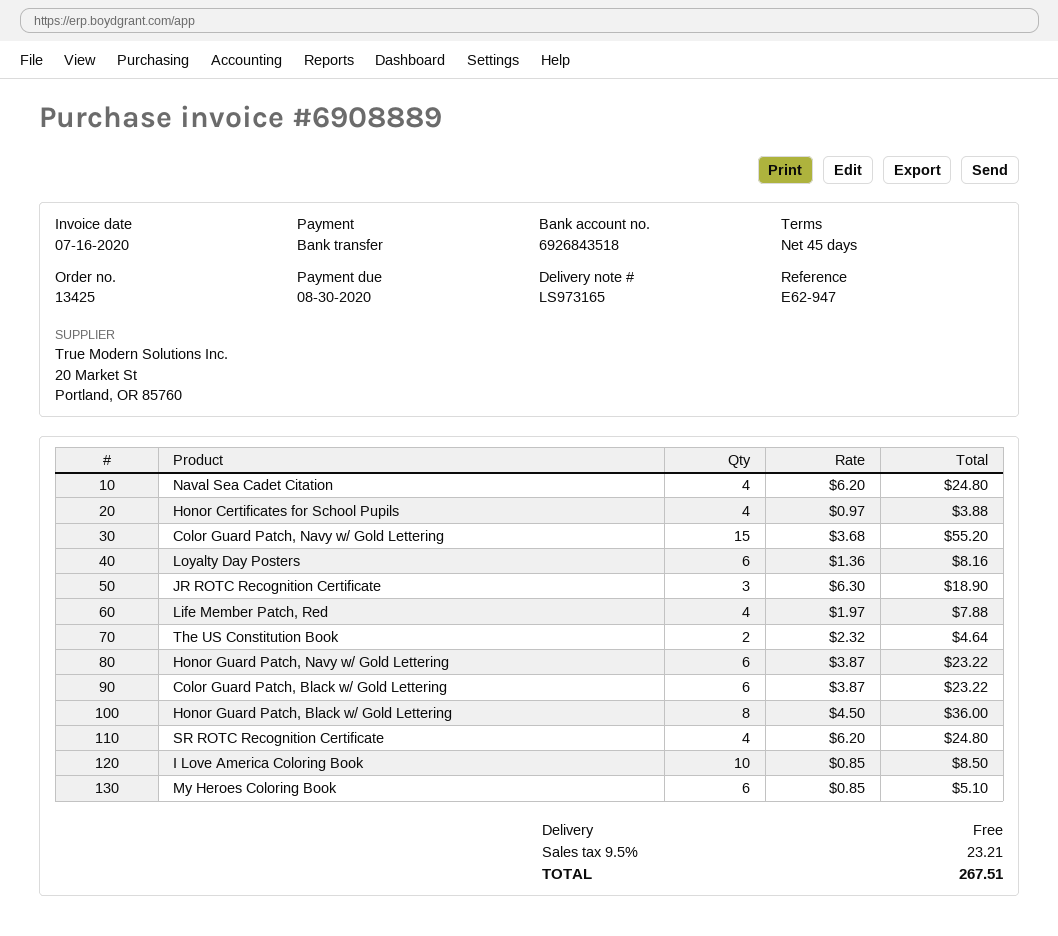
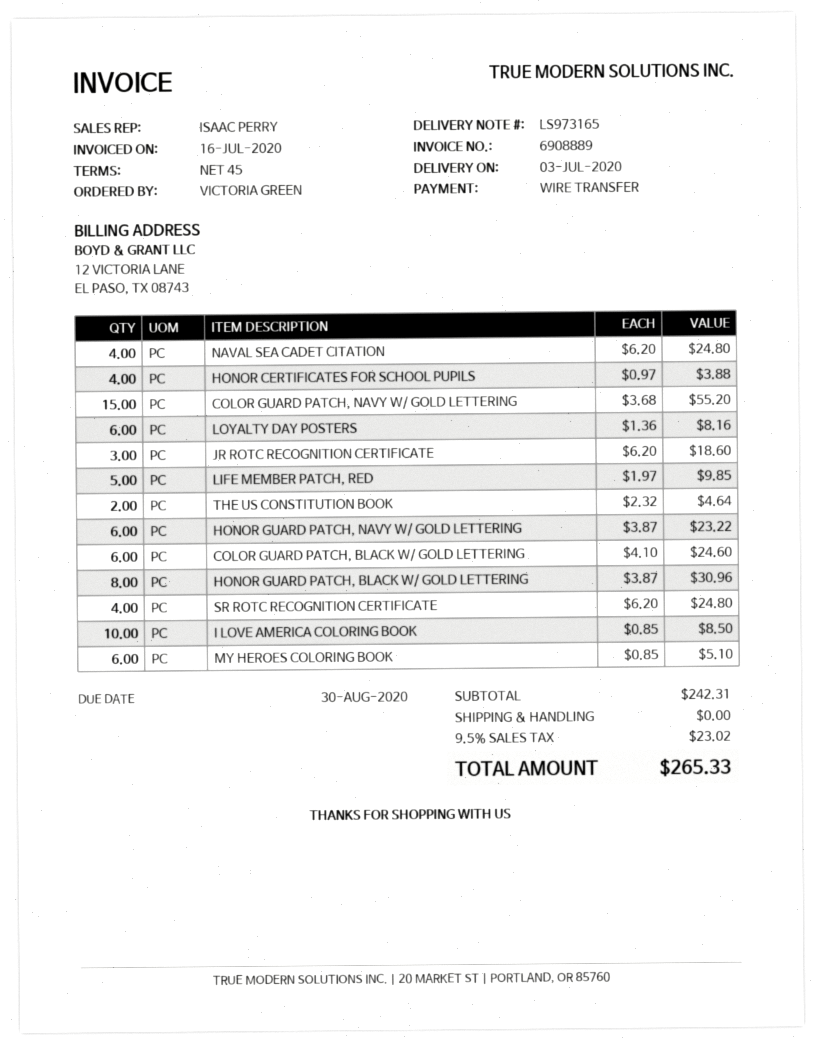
JR ROTC Recognition Certificate: 3 x 6.30 = 18.90 -> 3 x 6.20 = 18.60
Life Member Patch, Red: 4 x 1.97 = 7.88 -> 5 x 1.97 = 9.85
Color Guard Patch, Black w/ Gold Lettering: 6 x 3.87 = 23.22 -> 6 x 4.10 = 24.60
Honor Guard Patch, Black w/ Gold Lettering: 8 x 4.50 = 36.00 -> 8 x 3.87 = 30.96
tax: 9.5% = 23.21 -> 9.5% = 23.02
total: 267.51 -> 265.33

